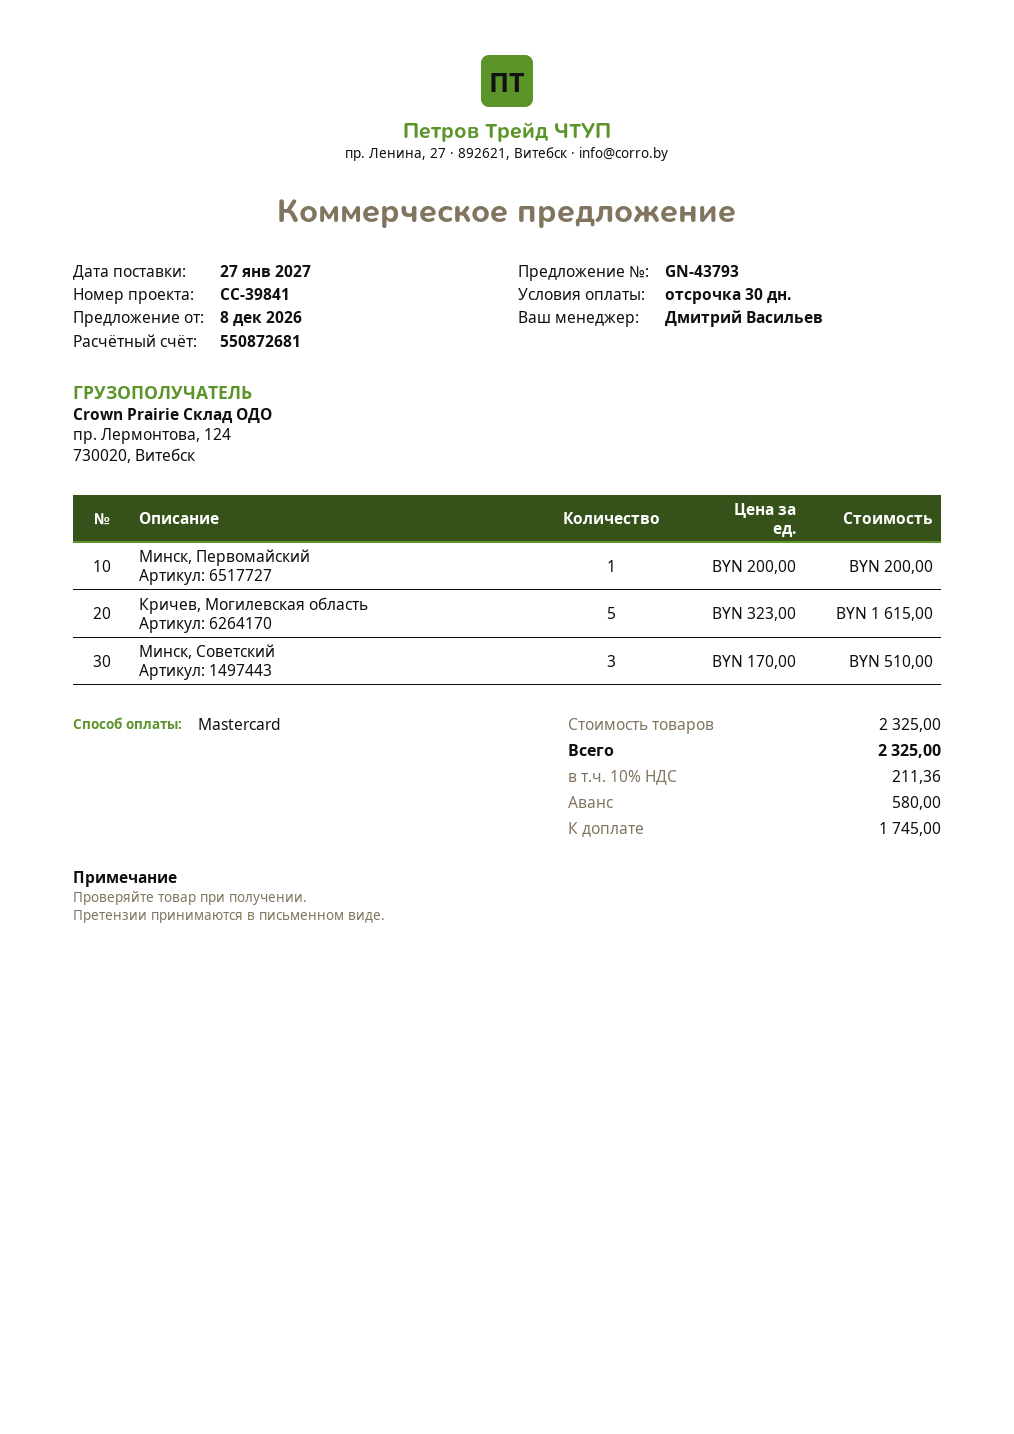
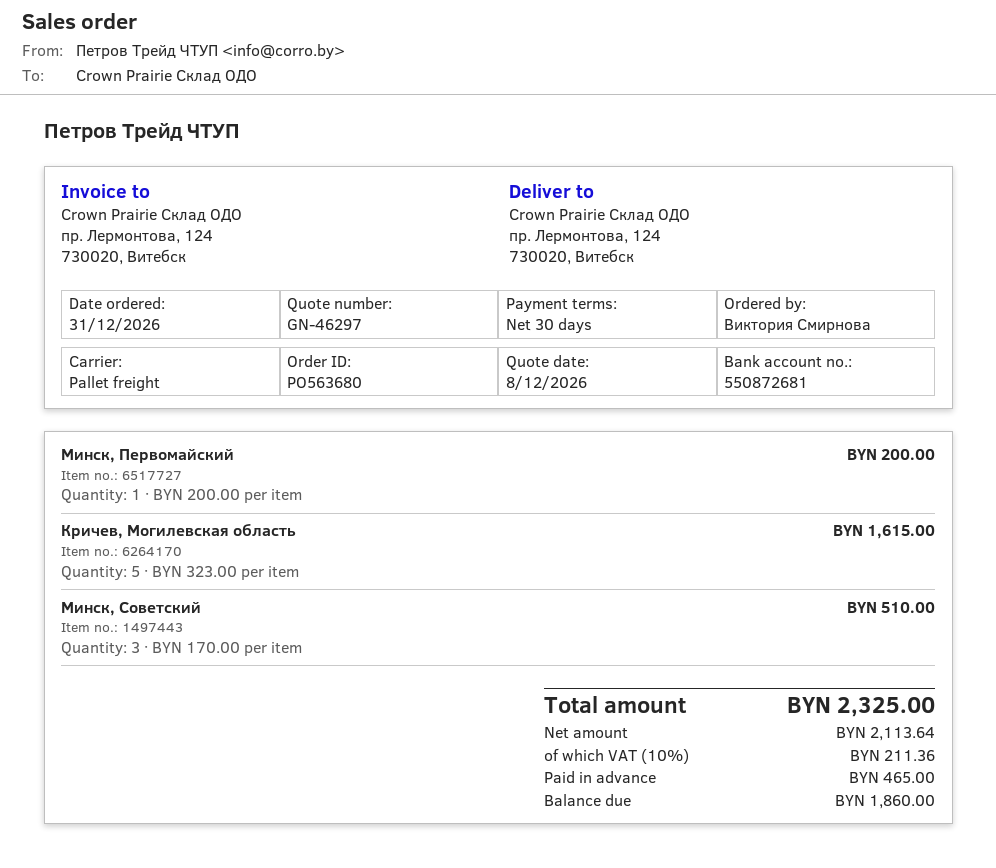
quote number: GN-43793 -> GN-46297
deposit: 580.00 -> 465.00
balance: 1745.00 -> 1860.00

